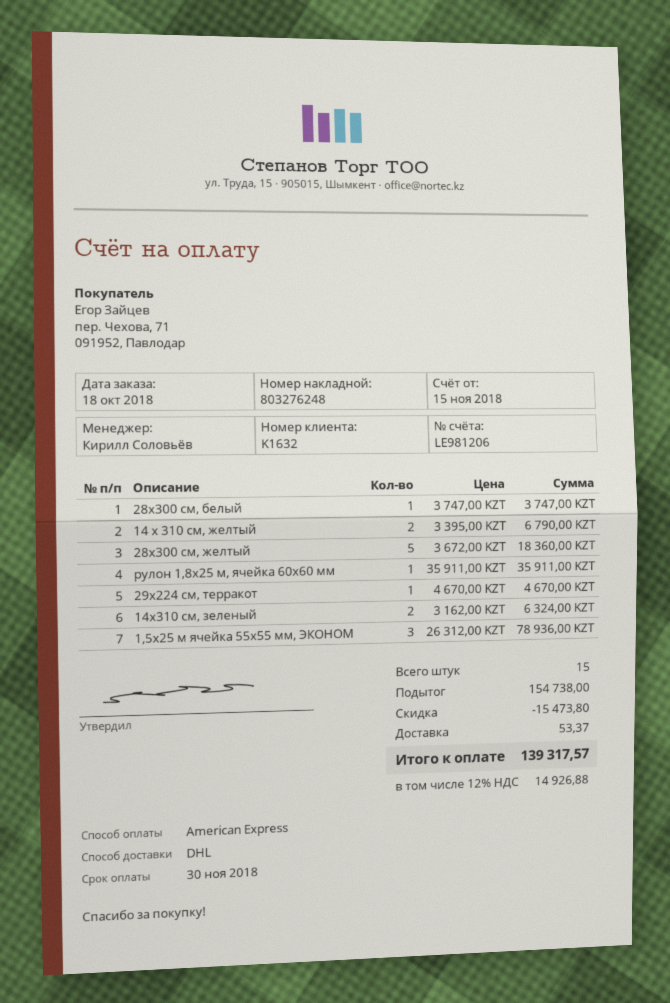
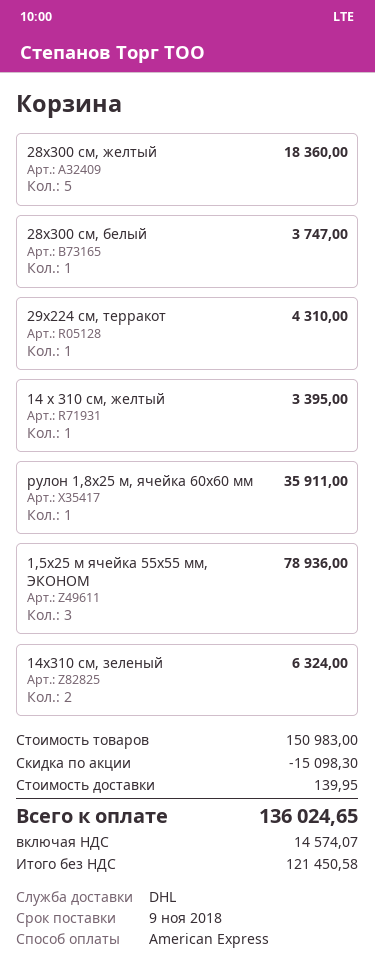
14 х 310 см, желтый: 2 for 6790.00 -> 1 for 3395.00
29x224 см, терракот: 1 for 4670.00 -> 1 for 4310.00
subtotal: 154738.00 -> 150983.00
discount: 15473.80 -> 15098.30
shipping: 53.37 -> 139.95
tax: 14926.88 -> 14574.07
total: 139317.57 -> 136024.65

